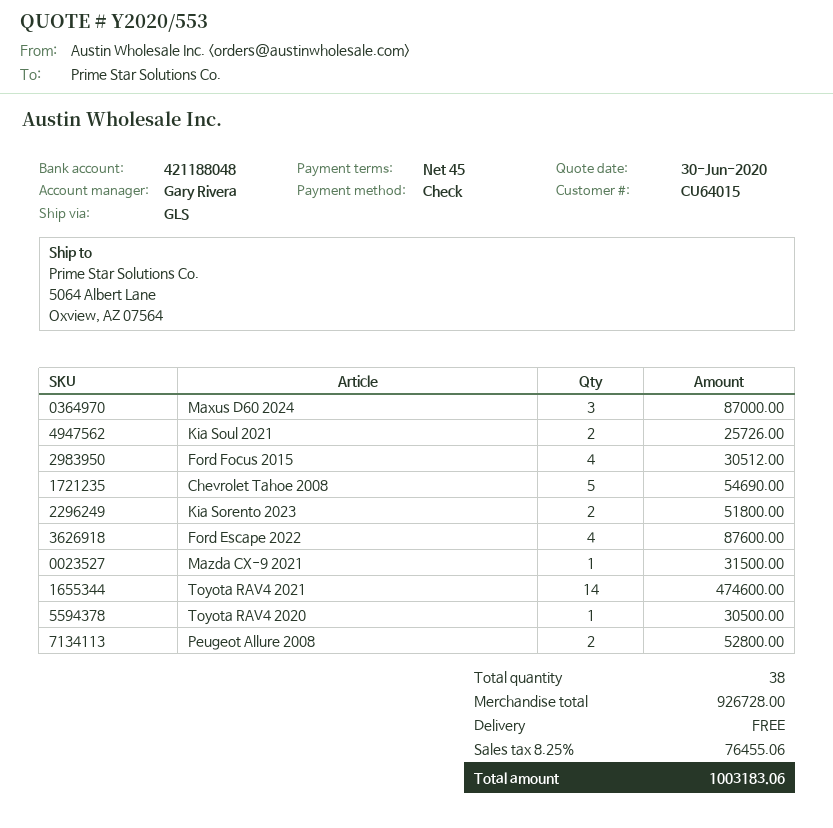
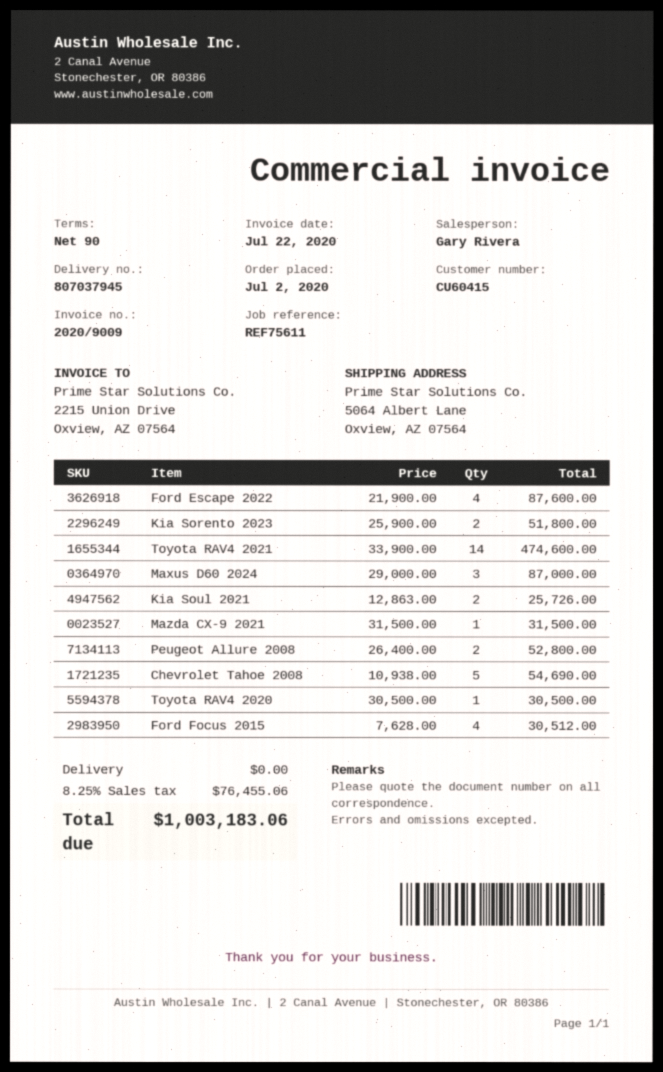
payment terms: 45 days -> 90 days
customer number: CU64015 -> CU60415

